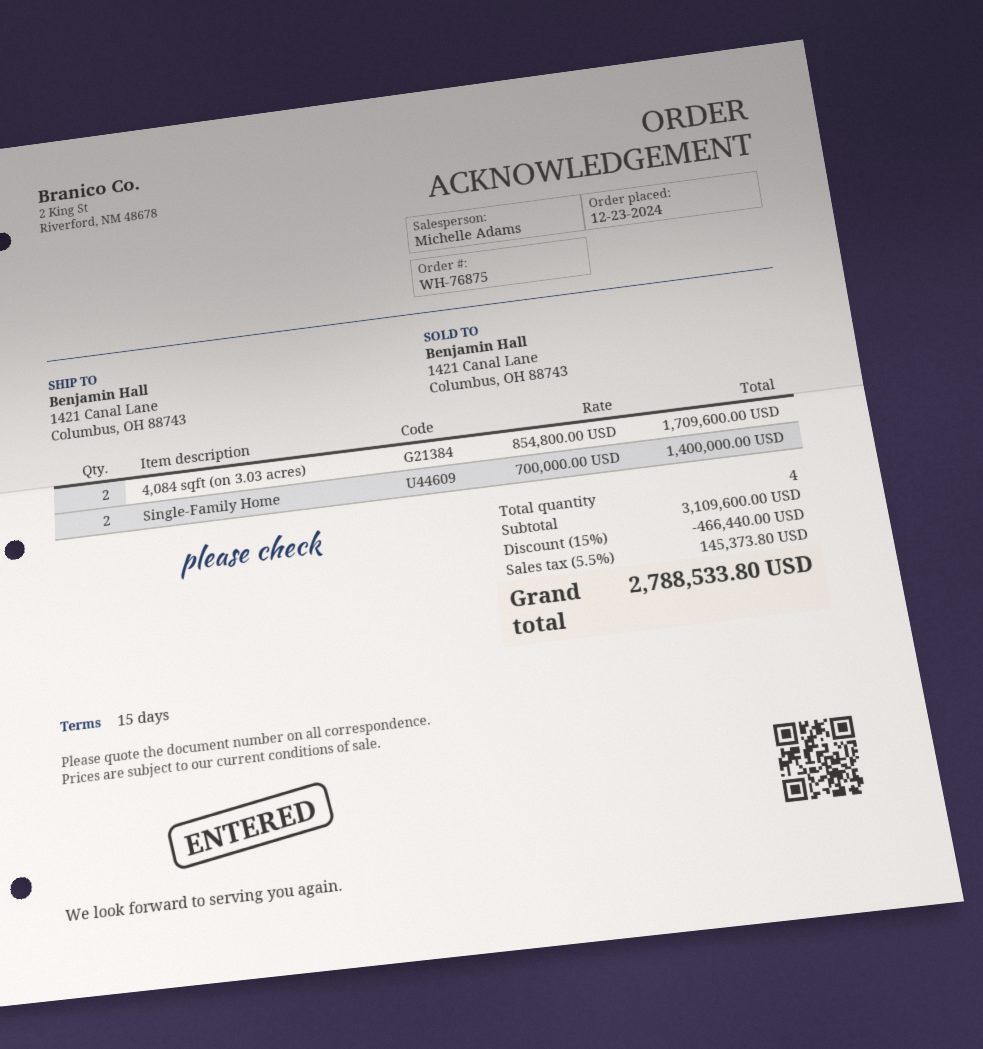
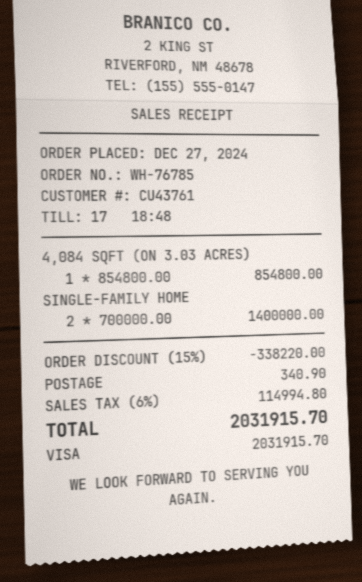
order number: WH-76875 -> WH-76785
order date: 2024-12-23 -> 2024-12-27
4,084 sqft (on 3.03 acres): 2 x 854800.00 = 1709600.00 -> 1 x 854800.00 = 854800.00
discount: 15% = 466440.00 -> 15% = 338220.00
shipping: none -> 340.90
tax: 5.5% = 145373.80 -> 6% = 114994.80
total: 2788533.80 -> 2031915.70

